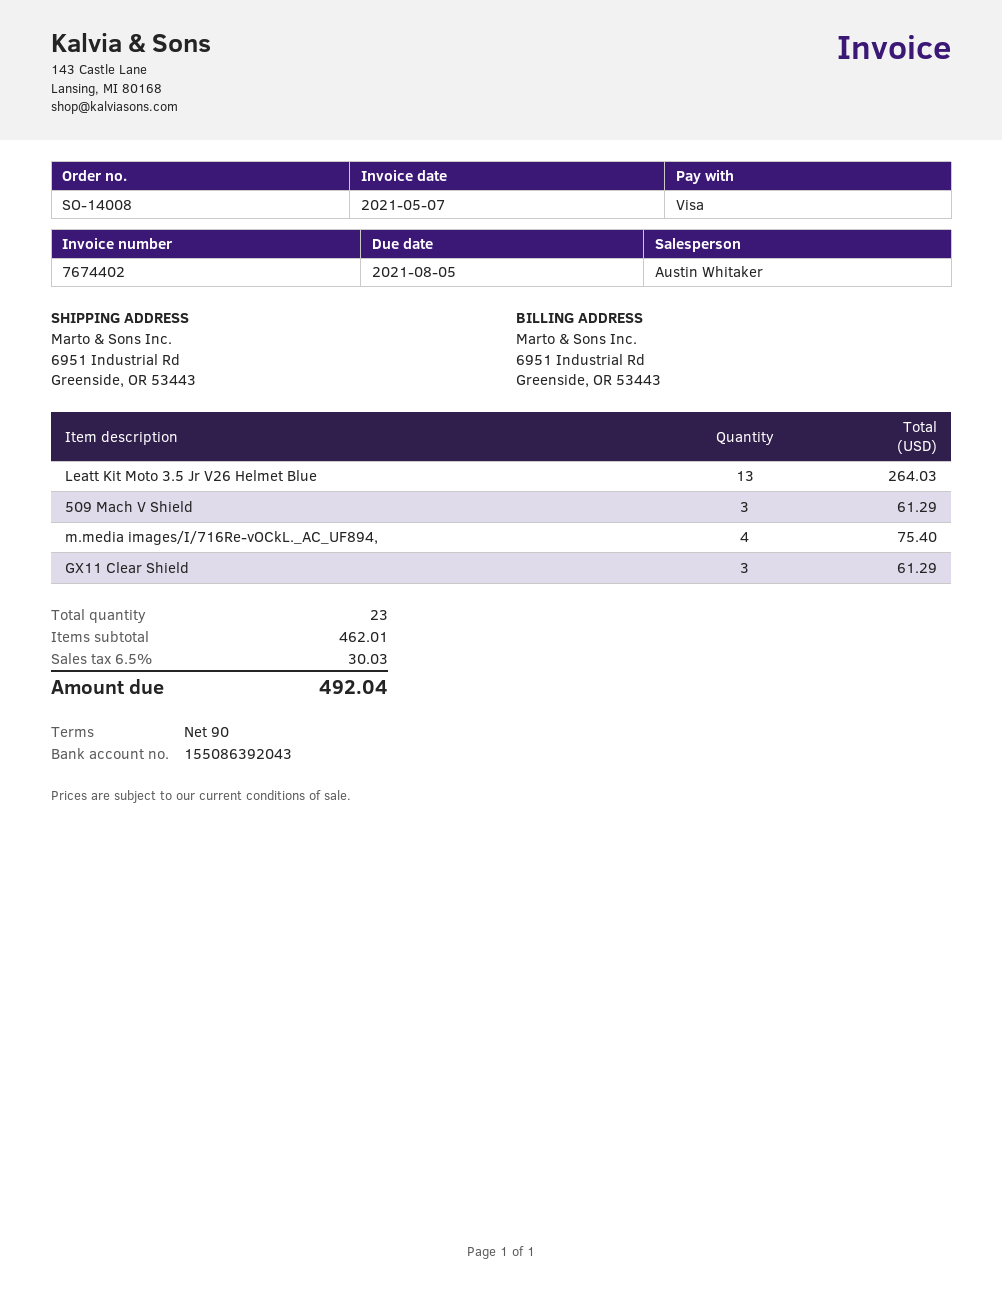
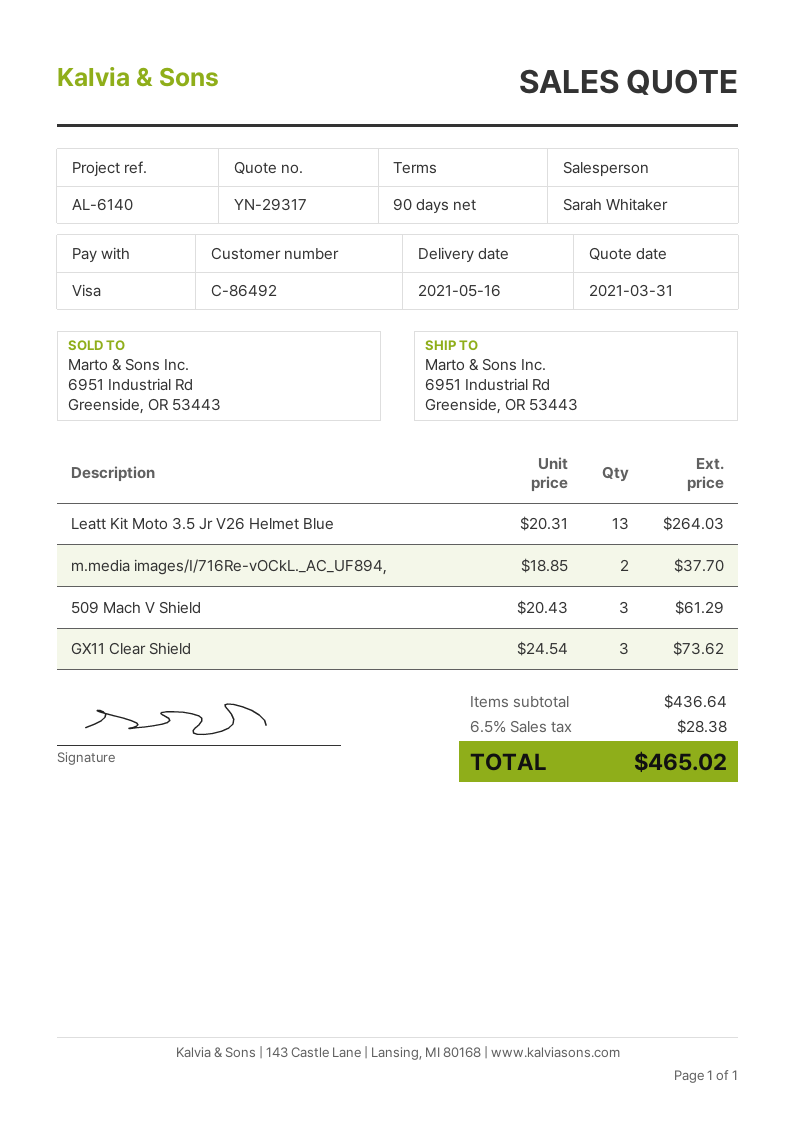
sales rep: Austin Whitaker -> Sarah Whitaker
m.media images/I/716Re-vOCkL._AC_UF894,: 4 for 75.40 -> 2 for 37.70
GX11 Clear Shield: 3 for 61.29 -> 3 for 73.62
subtotal: 462.01 -> 436.64
tax: 6.5% = 30.03 -> 6.5% = 28.38
total: 492.04 -> 465.02

